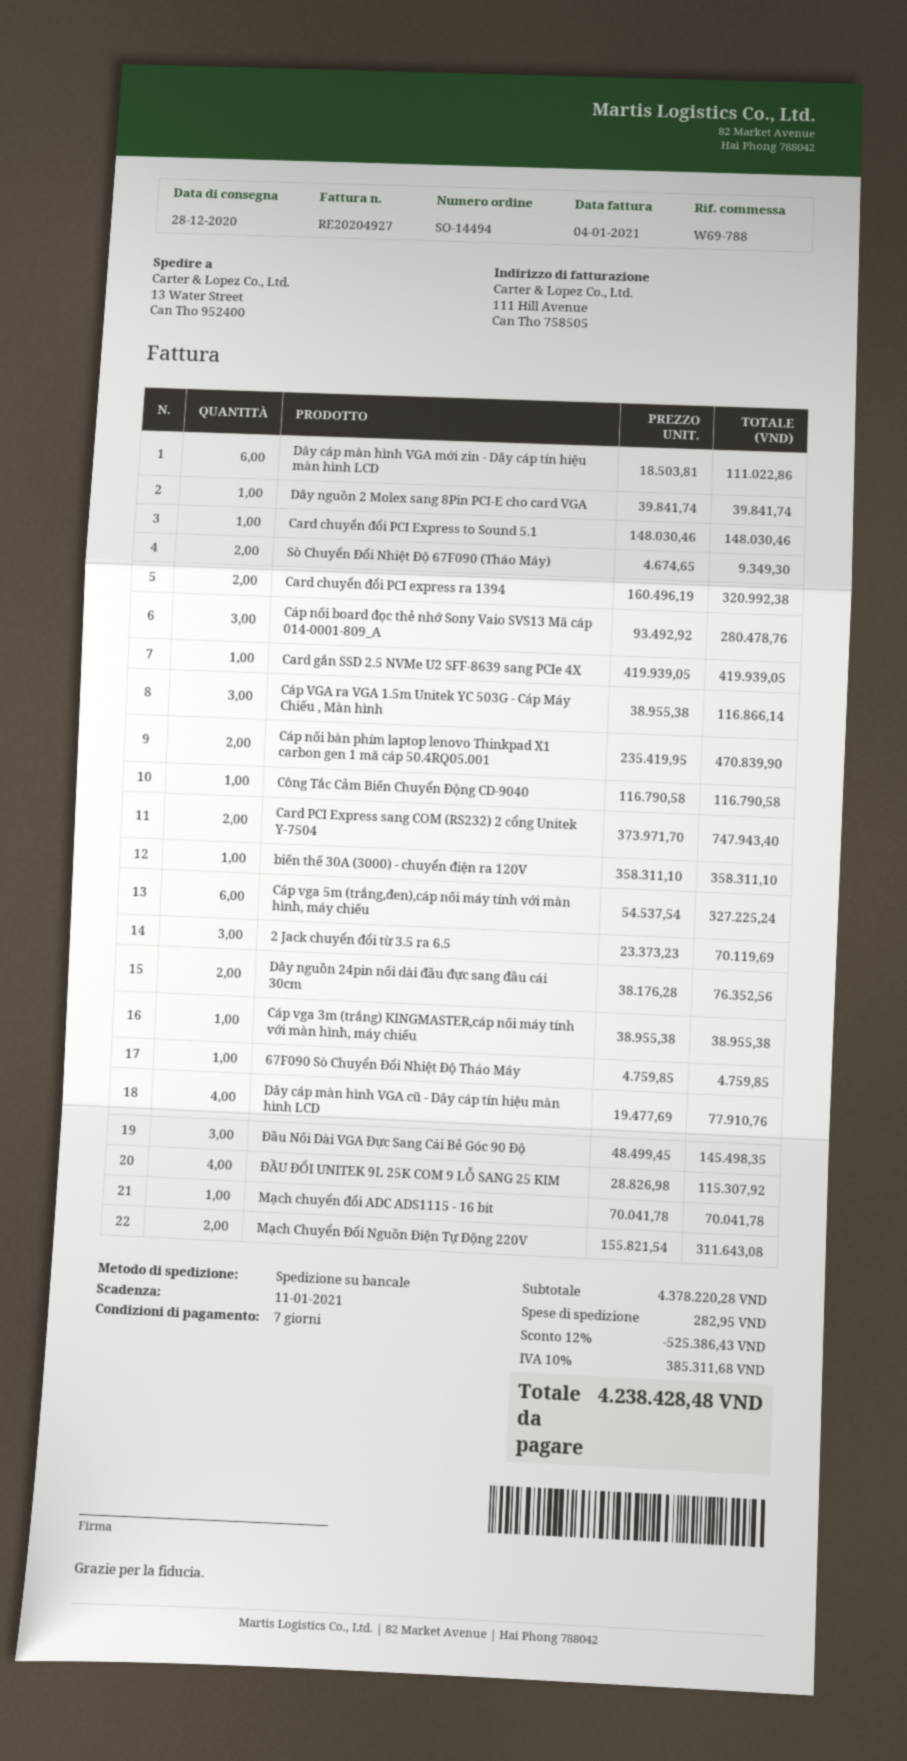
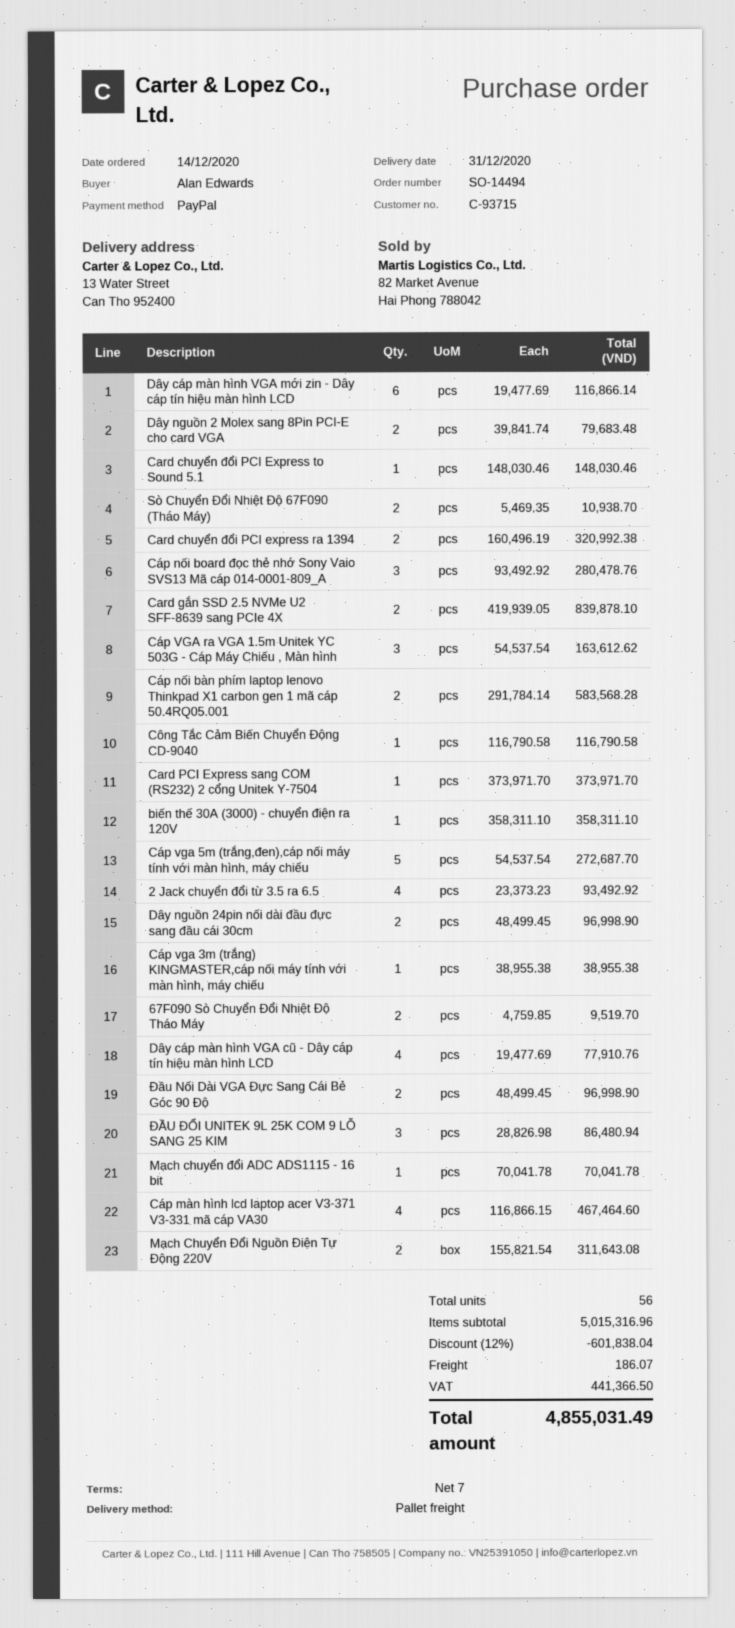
delivery date: 2020-12-28 -> 2020-12-31
Dây cáp màn hình VGA mới zin - Dây cáp tín hiệu màn hình LCD: 6 x 18503.81 = 111022.86 -> 6 x 19477.69 = 116866.14
Dây nguồn 2 Molex sang 8Pin PCI-E cho card VGA: 1 x 39841.74 = 39841.74 -> 2 x 39841.74 = 79683.48
Sò Chuyển Đổi Nhiệt Độ 67F090 (Tháo Máy): 2 x 4674.65 = 9349.30 -> 2 x 5469.35 = 10938.70
Card gắn SSD 2.5 NVMe U2 SFF-8639 sang PCIe 4X: 1 x 419939.05 = 419939.05 -> 2 x 419939.05 = 839878.10
Cáp VGA ra VGA 1.5m Unitek YC 503G - Cáp Máy Chiếu , Màn hình: 3 x 38955.38 = 116866.14 -> 3 x 54537.54 = 163612.62
Cáp nối bàn phím laptop lenovo Thinkpad X1 carbon gen 1 mã cáp 50.4RQ05.001: 2 x 235419.95 = 470839.90 -> 2 x 291784.14 = 583568.28
Card PCI Express sang COM (RS232) 2 cổng Unitek Y-7504: 2 x 373971.70 = 747943.40 -> 1 x 373971.70 = 373971.70
Cáp vga 5m (trắng,đen),cáp nối máy tính với màn hình, máy chiếu: 6 x 54537.54 = 327225.24 -> 5 x 54537.54 = 272687.70
2 Jack chuyển đổi từ 3.5 ra 6.5: 3 x 23373.23 = 70119.69 -> 4 x 23373.23 = 93492.92
Dây nguồn 24pin nối dài đầu đực sang đầu cái 30cm: 2 x 38176.28 = 76352.56 -> 2 x 48499.45 = 96998.90
67F090 Sò Chuyển Đổi Nhiệt Độ Tháo Máy: 1 x 4759.85 = 4759.85 -> 2 x 4759.85 = 9519.70
Đầu Nối Dài VGA Đực Sang Cái Bẻ Góc 90 Độ: 3 x 48499.45 = 145498.35 -> 2 x 48499.45 = 96998.90
ĐẦU ĐỔI UNITEK 9L 25K COM 9 LỖ SANG 25 KIM: 4 x 28826.98 = 115307.92 -> 3 x 28826.98 = 86480.94
Cáp màn hình lcd laptop acer V3-371 V3-331 mã cáp VA30: none -> 4 x 116866.15 = 467464.60
subtotal: 4378220.28 -> 5015316.96
discount: 12% = 525386.43 -> 12% = 601838.04
shipping: 282.95 -> 186.07
tax: 385311.68 -> 441366.50
total: 4238428.48 -> 4855031.49

